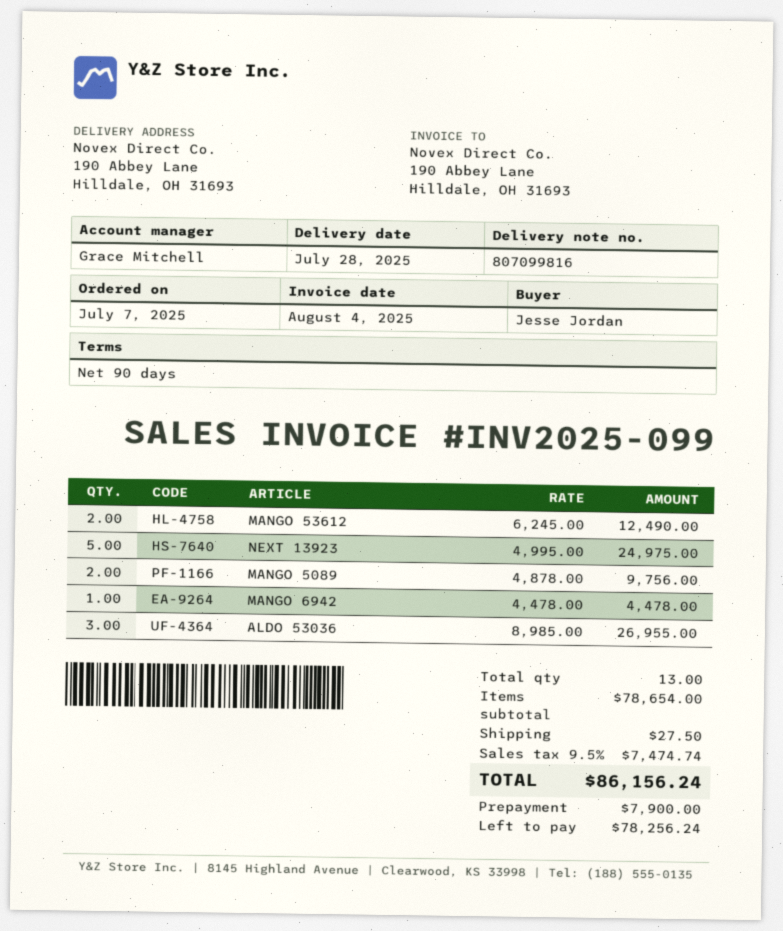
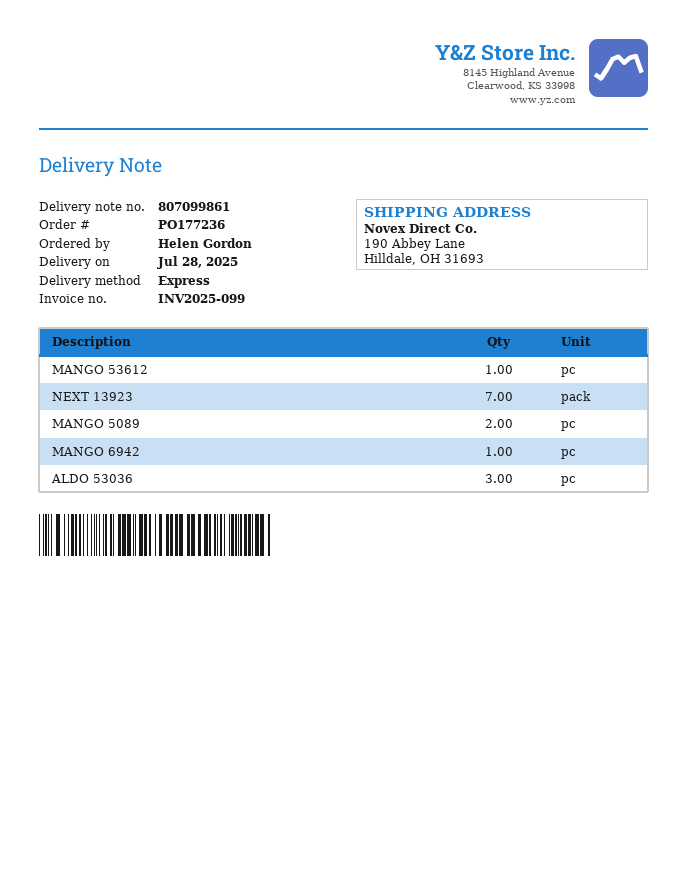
delivery note number: 807099816 -> 807099861
ordered by: Jesse Jordan -> Helen Gordon
MANGO 53612: 2 -> 1
NEXT 13923: 5 -> 7

